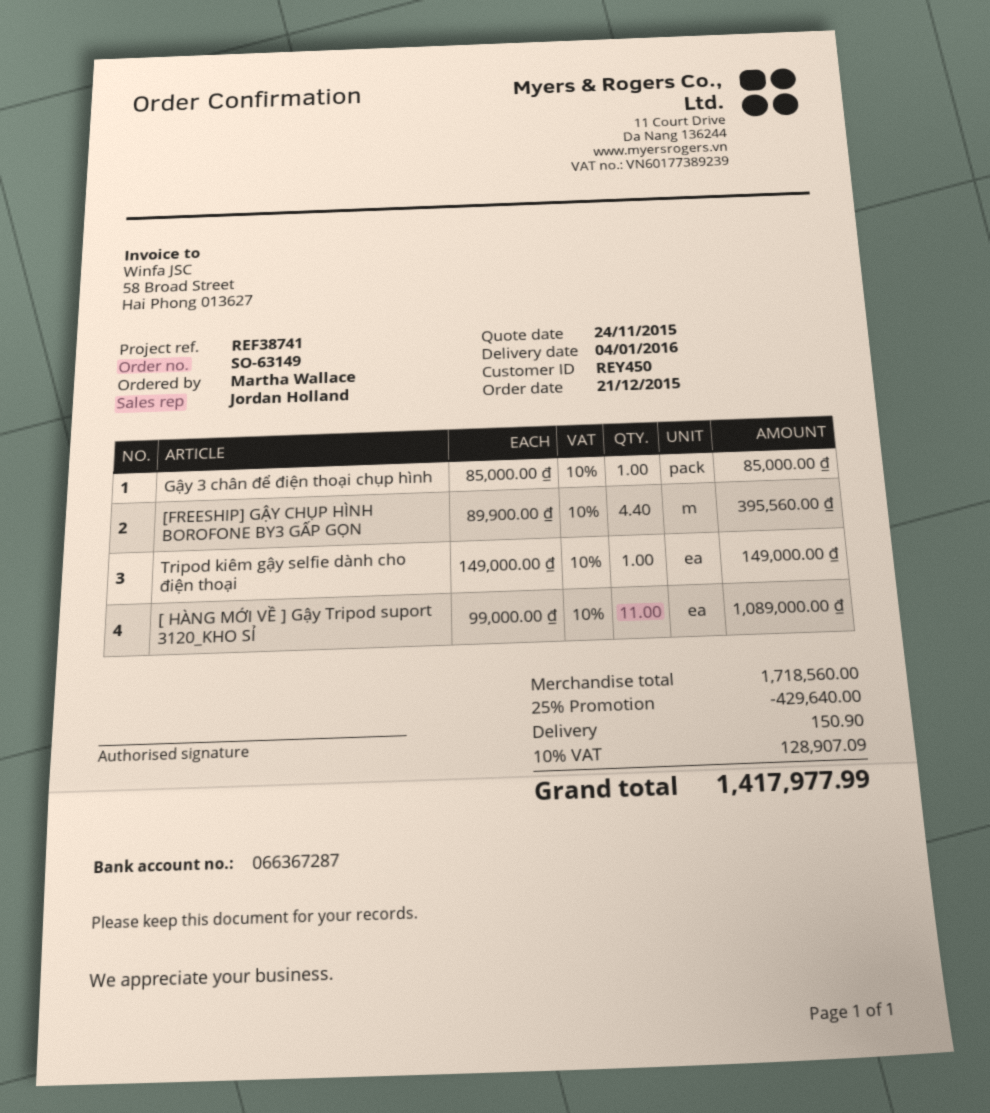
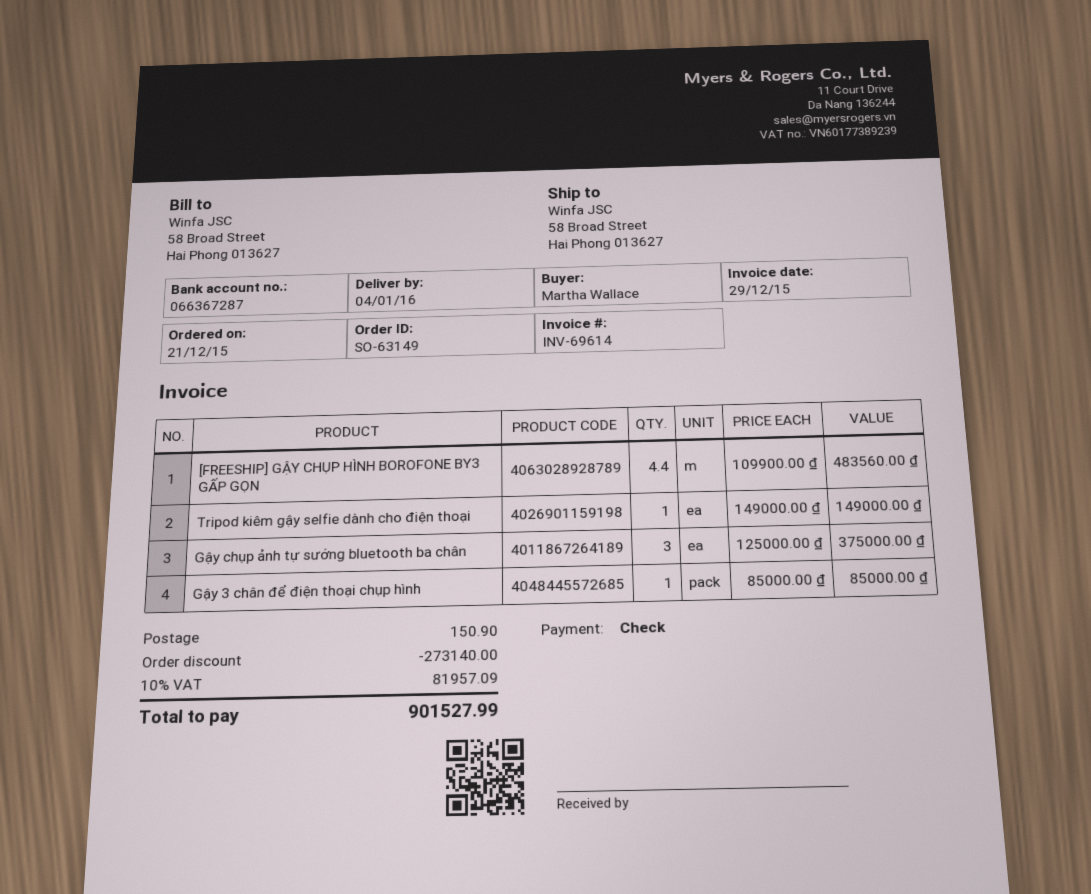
[FREESHIP] GẬY CHỤP HÌNH BOROFONE BY3 GẤP GỌN: 4.4 x 89900.00 = 395560.00 -> 4.4 x 109900.00 = 483560.00
[ HÀNG MỚI VỀ ] Gậy Tripod suport 3120_KHO SỈ: 11 x 99000.00 = 1089000.00 -> none
Gậy chụp ảnh tự sướng bluetooth ba chân: none -> 3 x 125000.00 = 375000.00
discount: 429640.00 -> 273140.00
tax: 10% = 128907.09 -> 10% = 81957.09
total: 1417977.99 -> 901527.99

